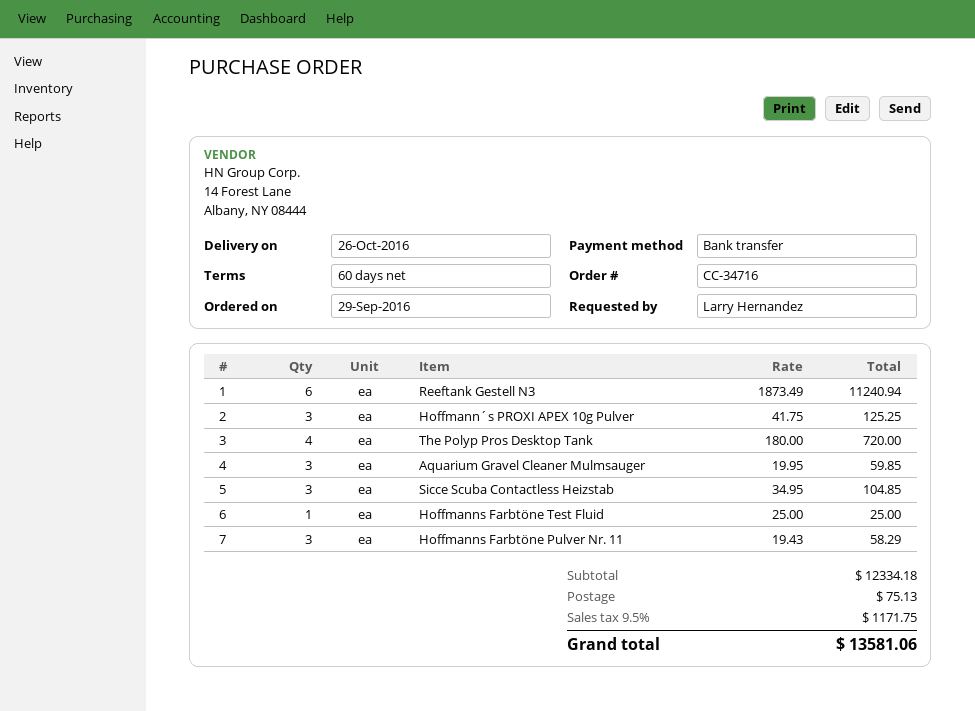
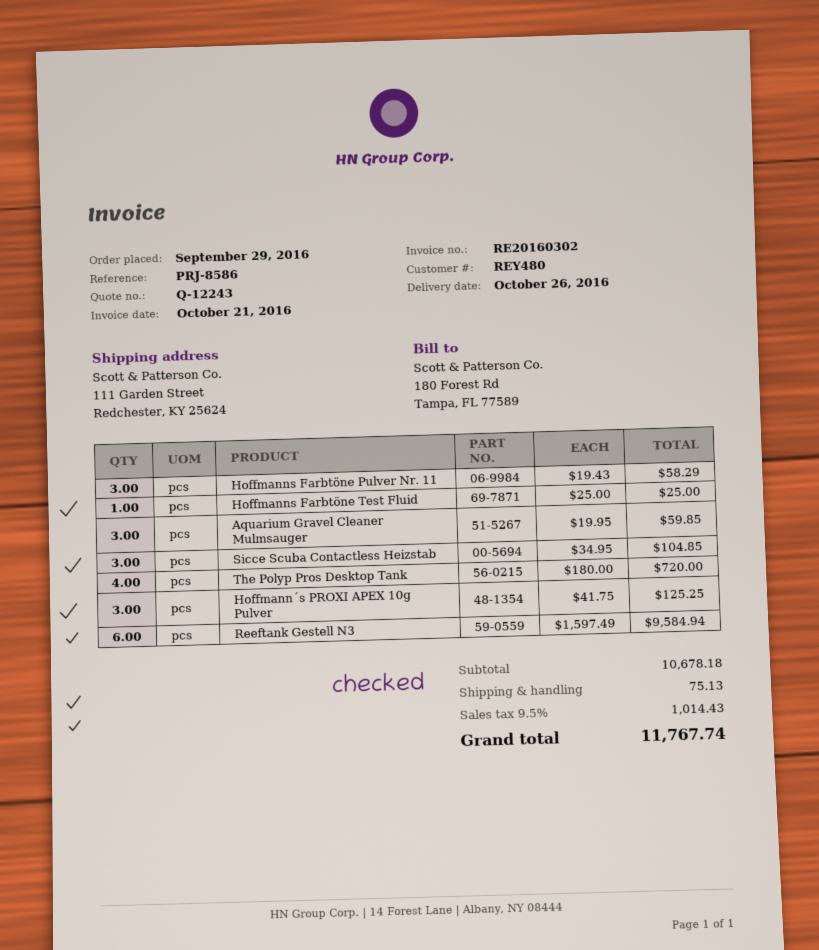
Reeftank Gestell N3: 6 x 1873.49 = 11240.94 -> 6 x 1597.49 = 9584.94
subtotal: 12334.18 -> 10678.18
tax: 9.5% = 1171.75 -> 9.5% = 1014.43
total: 13581.06 -> 11767.74

